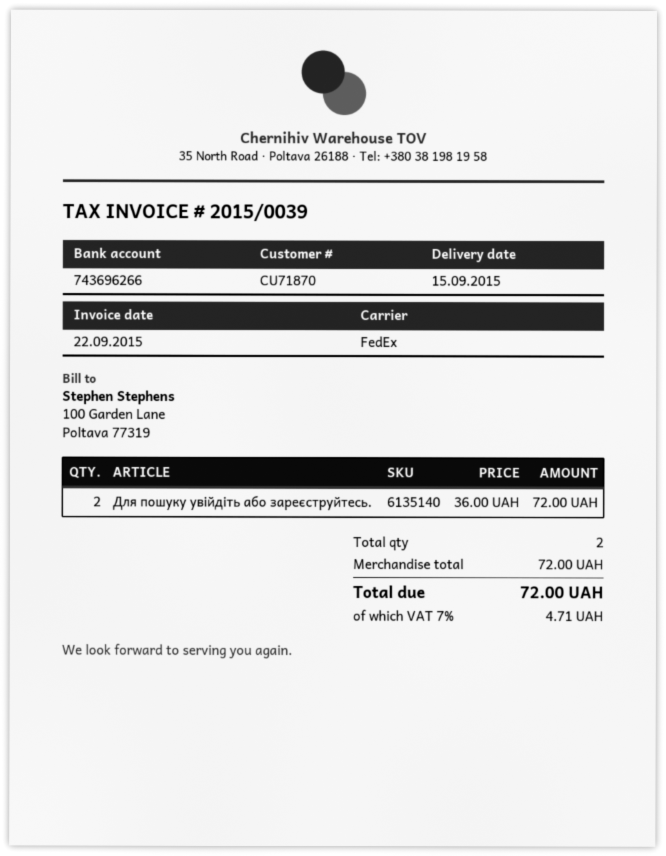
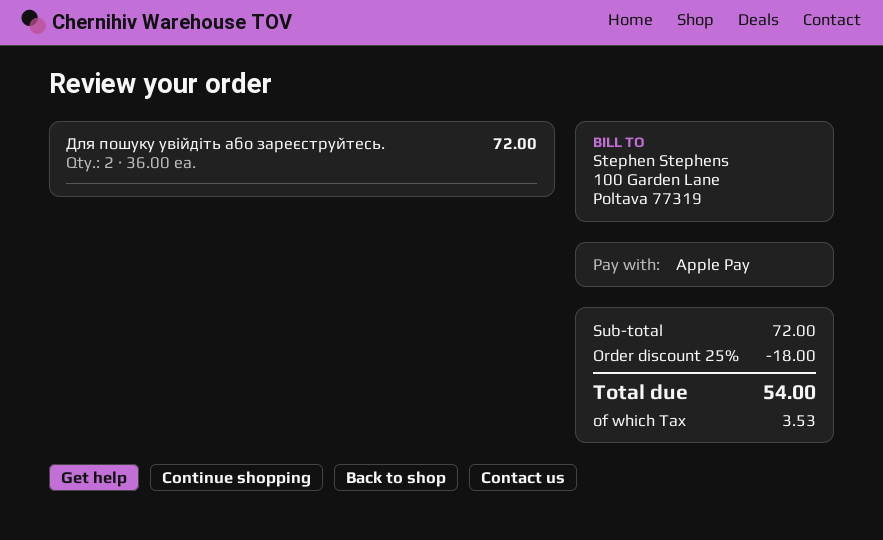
discount: none -> 25% = 18.00
tax: 4.71 -> 3.53
total: 72.00 -> 54.00

